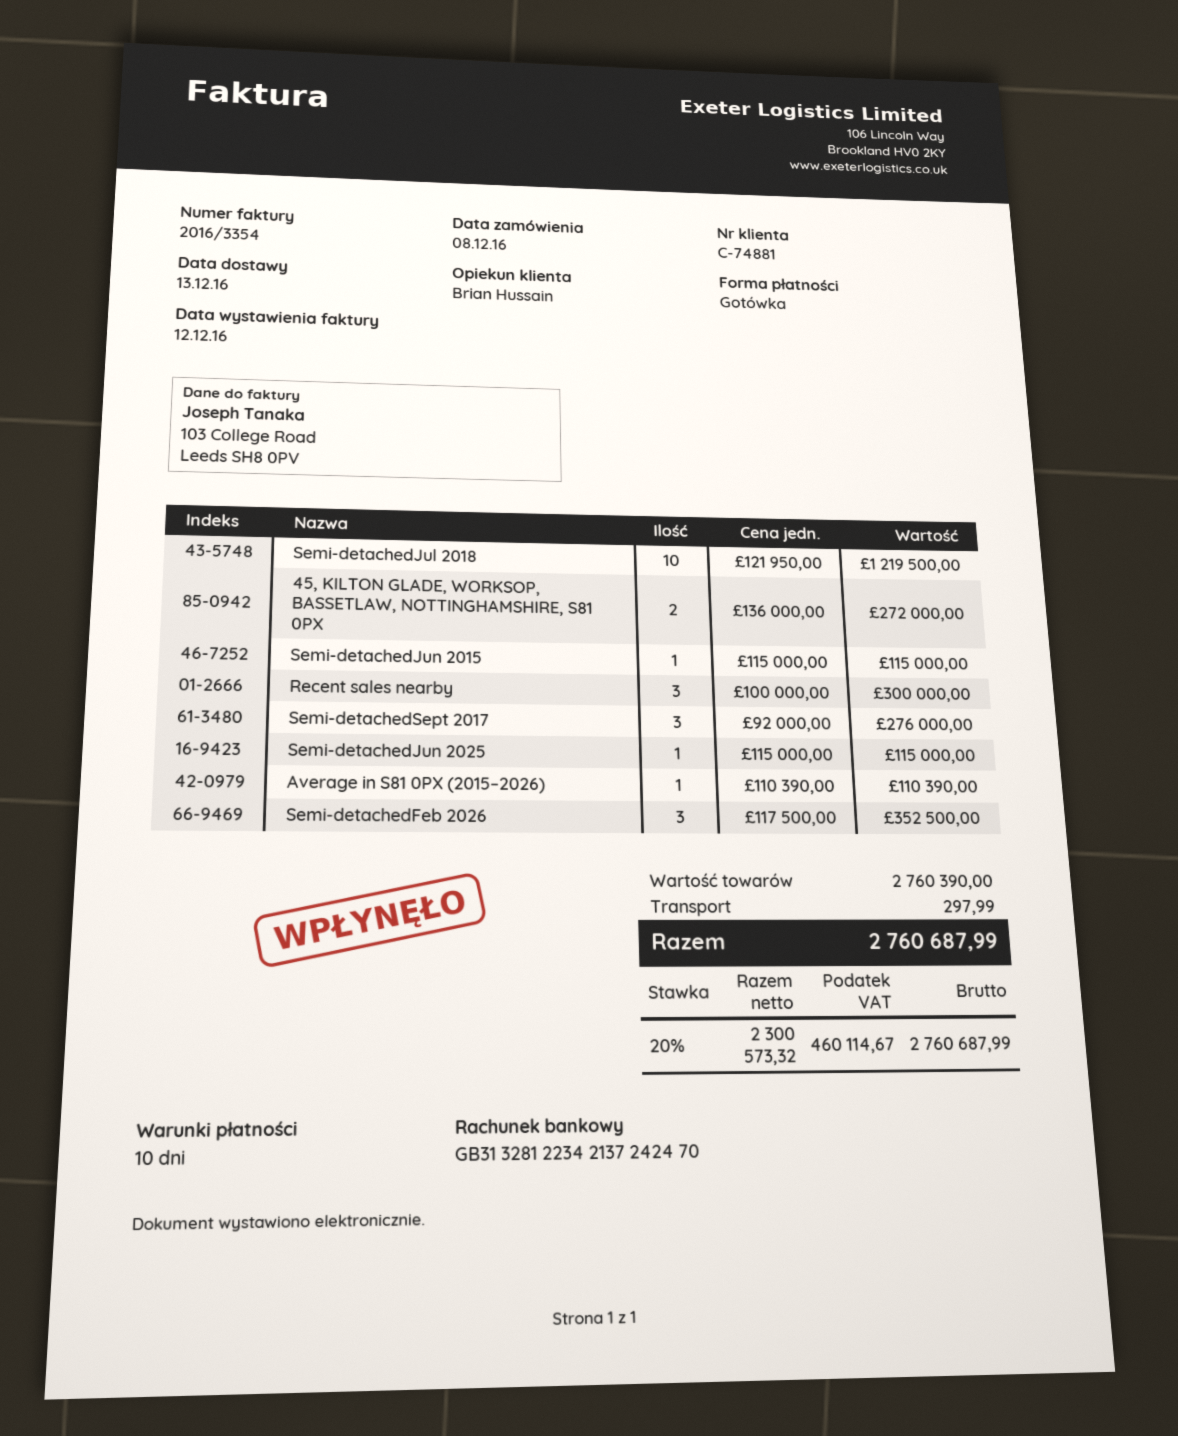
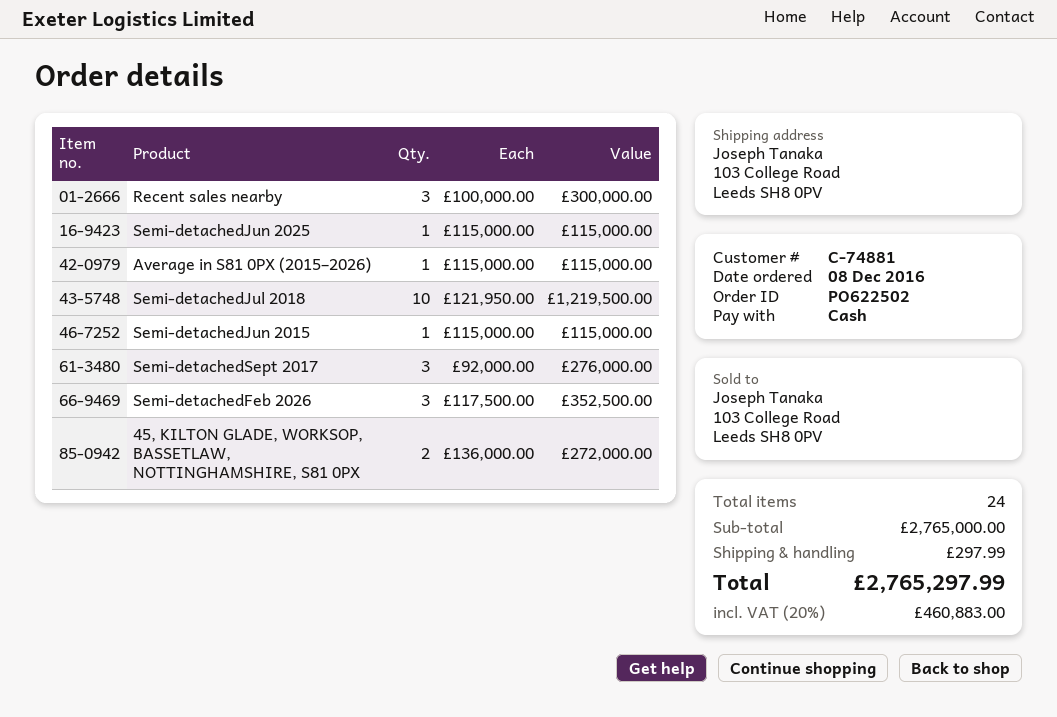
Average in S81 0PX (2015–2026): 1 x 110390.00 = 110390.00 -> 1 x 115000.00 = 115000.00
subtotal: 2760390.00 -> 2765000.00
tax: 20% = 460114.67 -> 20% = 460883.00
total: 2760687.99 -> 2765297.99

